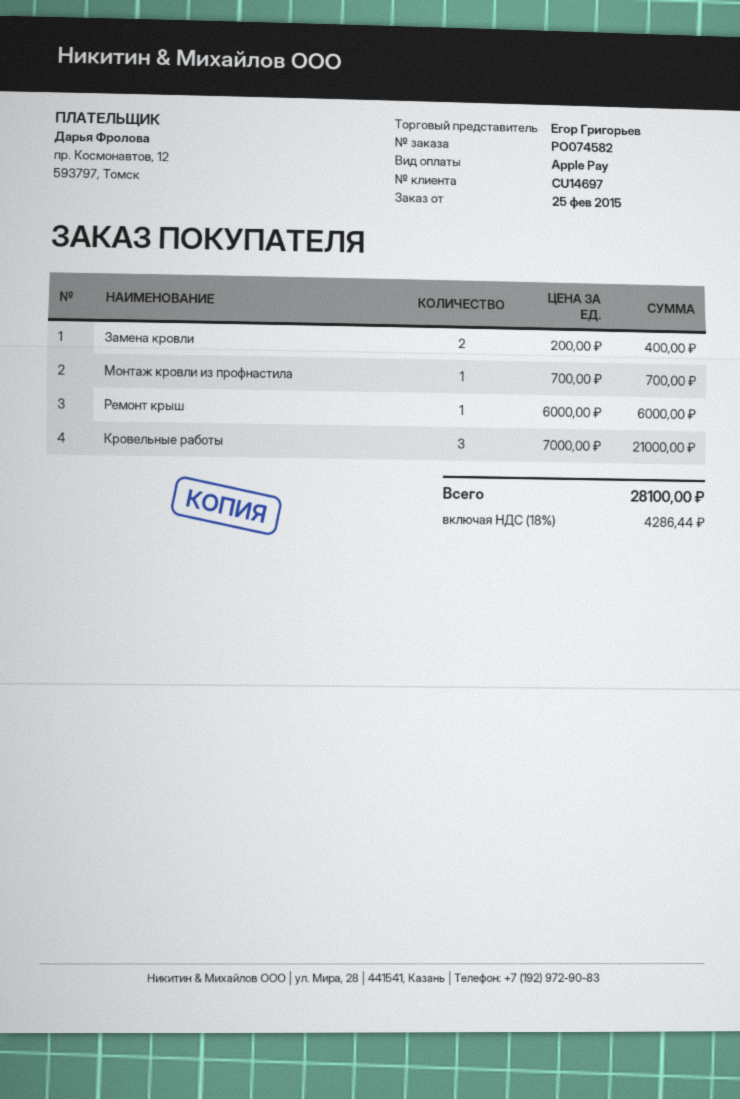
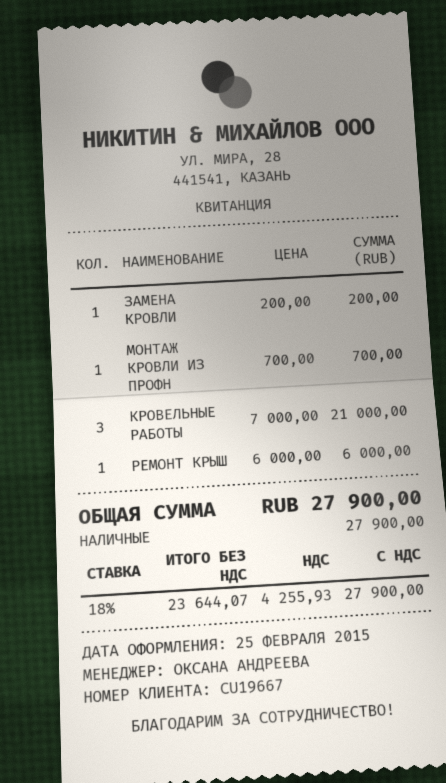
customer number: CU14697 -> CU19667
sales rep: Егор Григорьев -> ОКСАНА АНДРЕЕВА
payment method: Apple Pay -> cash
Замена кровли: 2 x 200.00 = 400.00 -> 1 x 200.00 = 200.00
tax: 18% = 4286.44 -> 18% = 4255.93
total: 28100.00 -> 27900.00

